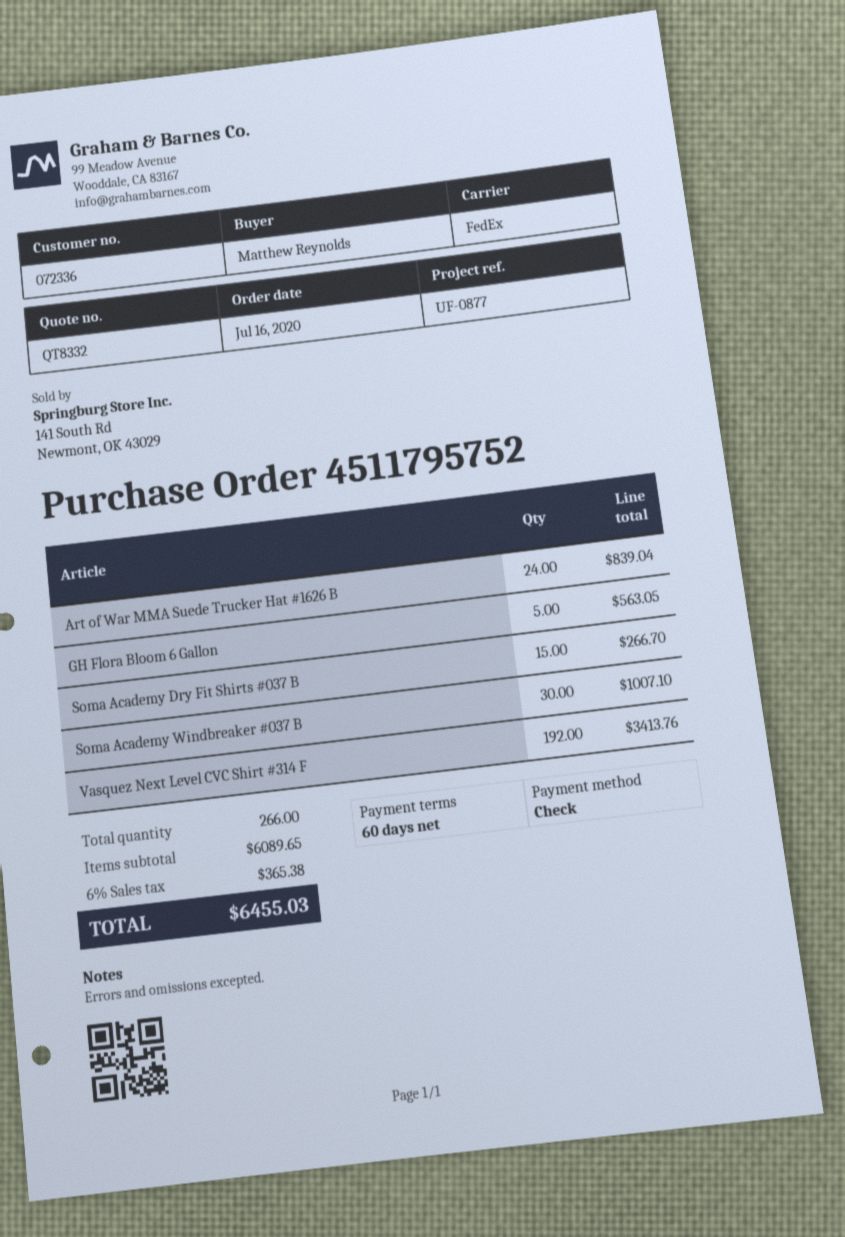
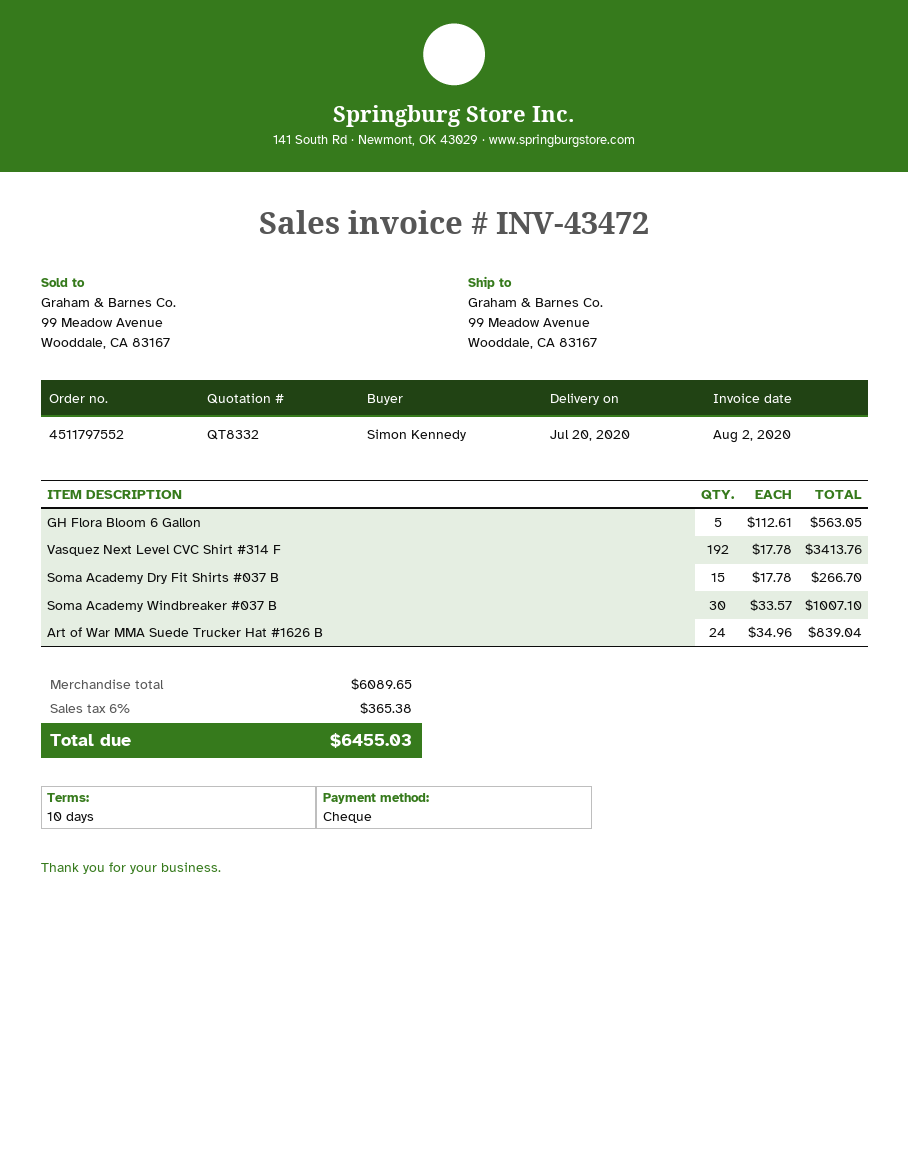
order number: 4511795752 -> 4511797552
payment terms: 60 days -> 10 days
ordered by: Matthew Reynolds -> Simon Kennedy

